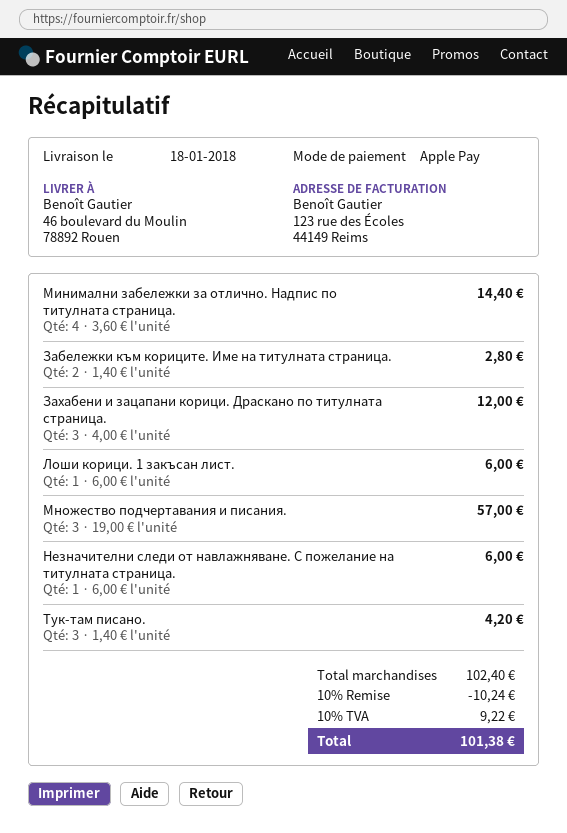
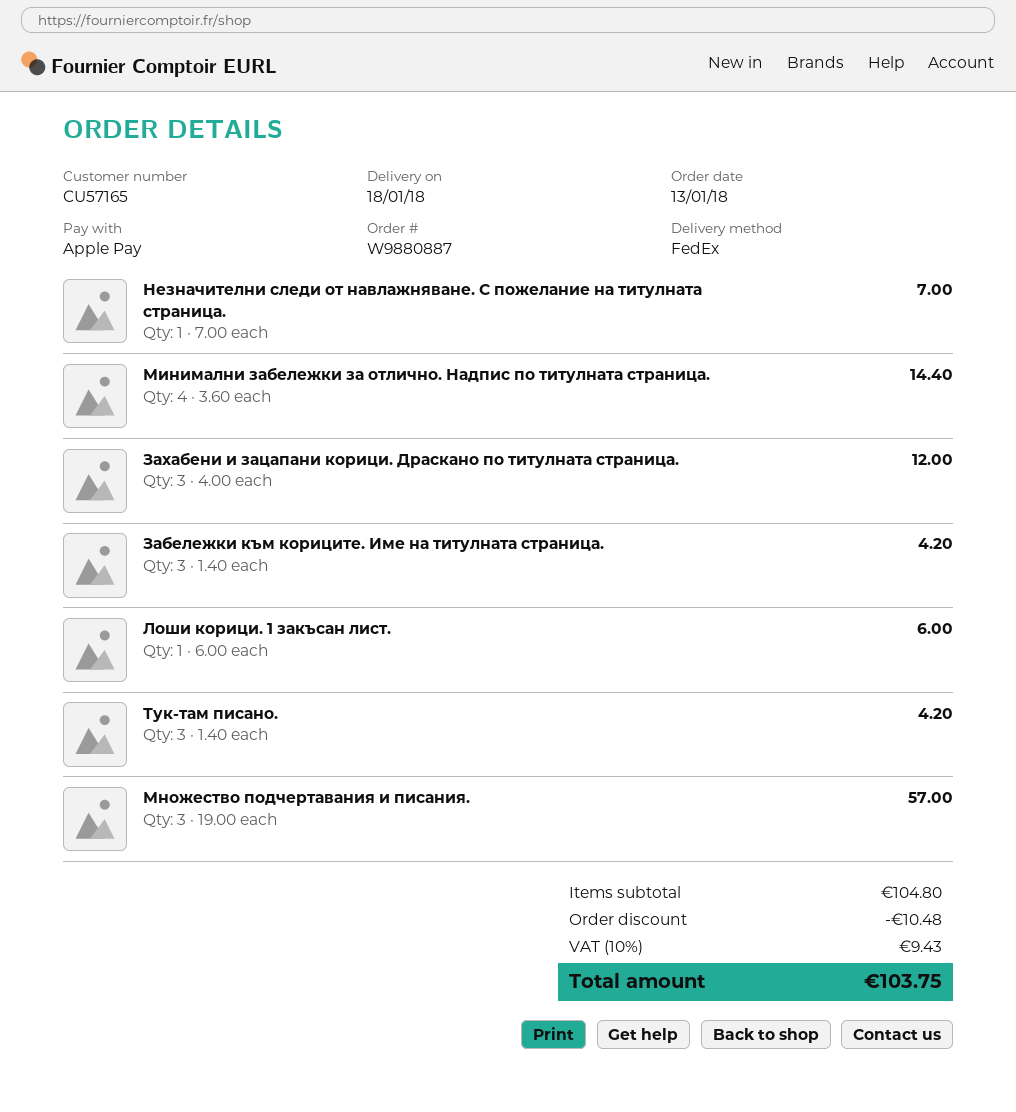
Забележки към кориците. Име на титулната страница.: 2 x 1.40 = 2.80 -> 3 x 1.40 = 4.20
Незначителни следи от навлажняване. С пожелание на титулната страница.: 1 x 6.00 = 6.00 -> 1 x 7.00 = 7.00
subtotal: 102.40 -> 104.80
discount: 10.24 -> 10.48
tax: 10% = 9.22 -> 10% = 9.43
total: 101.38 -> 103.75

